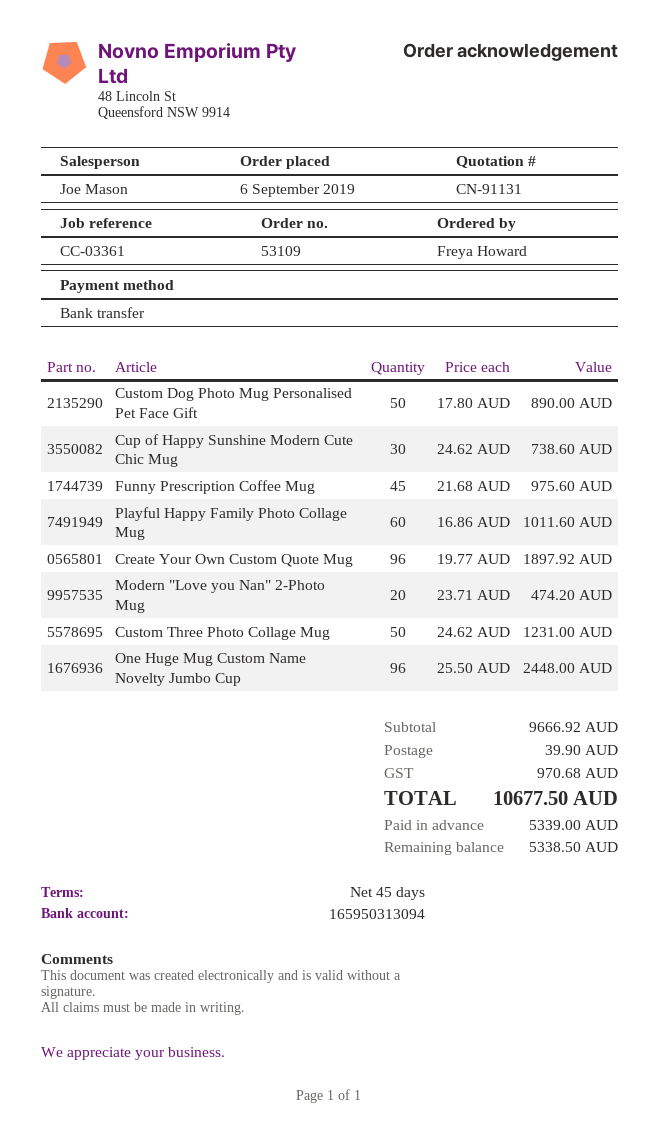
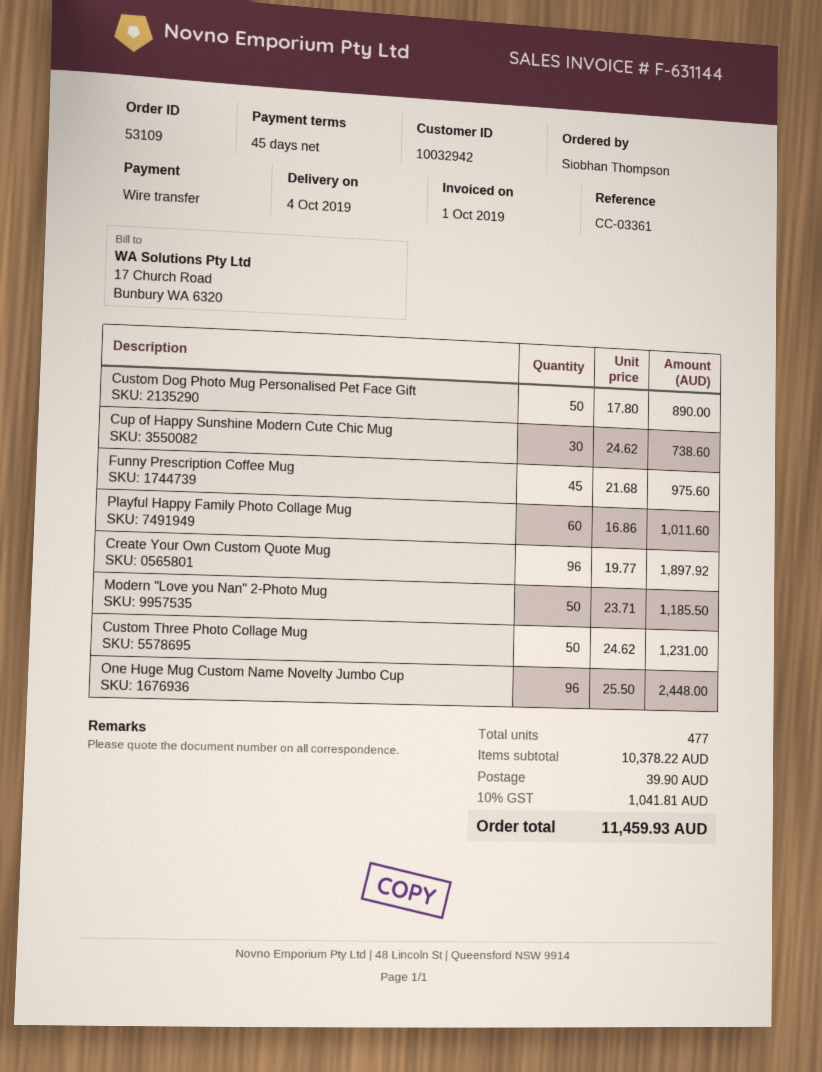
ordered by: Freya Howard -> Siobhan Thompson
Modern "Love you Nan" 2-Photo Mug: 20 x 23.71 = 474.20 -> 50 x 23.71 = 1185.50
subtotal: 9666.92 -> 10378.22
tax: 970.68 -> 1041.81
total: 10677.50 -> 11459.93

